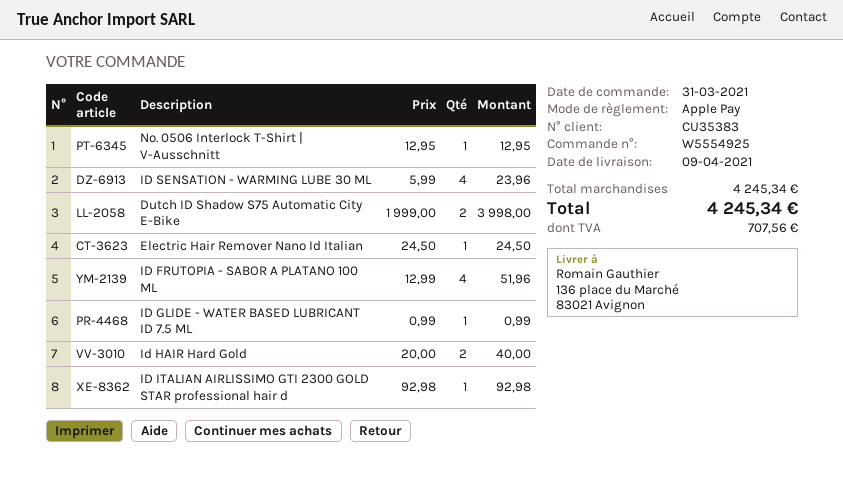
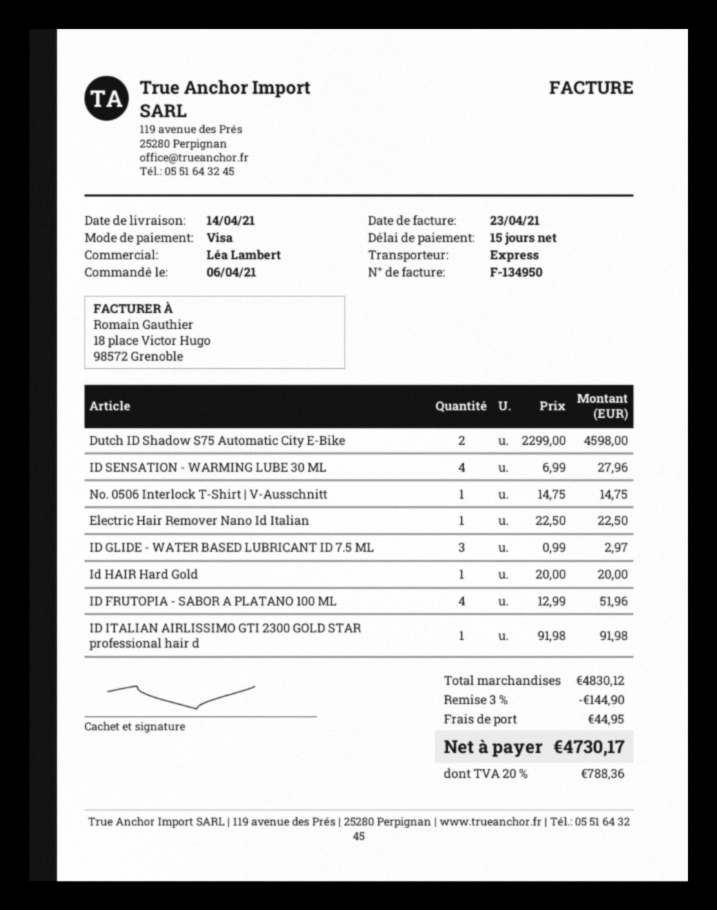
order date: 2021-03-31 -> 2021-04-06
delivery date: 2021-04-09 -> 2021-04-14
payment method: Apple Pay -> Visa
No. 0506 Interlock T-Shirt | V-Ausschnitt: 1 x 12.95 = 12.95 -> 1 x 14.75 = 14.75
ID SENSATION - WARMING LUBE 30 ML: 4 x 5.99 = 23.96 -> 4 x 6.99 = 27.96
Dutch ID Shadow S75 Automatic City E-Bike: 2 x 1999.00 = 3998.00 -> 2 x 2299.00 = 4598.00
Electric Hair Remover Nano Id Italian: 1 x 24.50 = 24.50 -> 1 x 22.50 = 22.50
ID GLIDE - WATER BASED LUBRICANT ID 7.5 ML: 1 x 0.99 = 0.99 -> 3 x 0.99 = 2.97
Id HAIR Hard Gold: 2 x 20.00 = 40.00 -> 1 x 20.00 = 20.00
ID ITALIAN AIRLISSIMO GTI 2300 GOLD STAR professional hair d: 1 x 92.98 = 92.98 -> 1 x 91.98 = 91.98
subtotal: 4245.34 -> 4830.12
discount: none -> 3% = 144.90
shipping: none -> 44.95
tax: 707.56 -> 788.36
total: 4245.34 -> 4730.17

